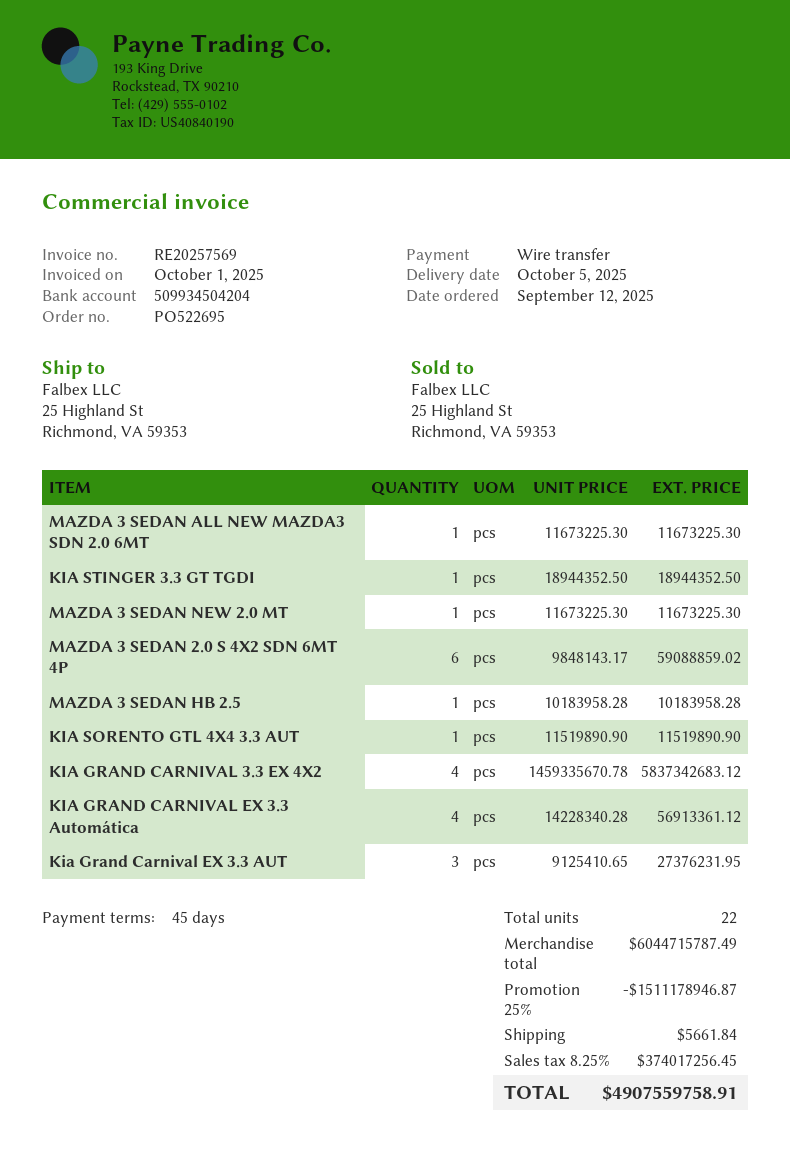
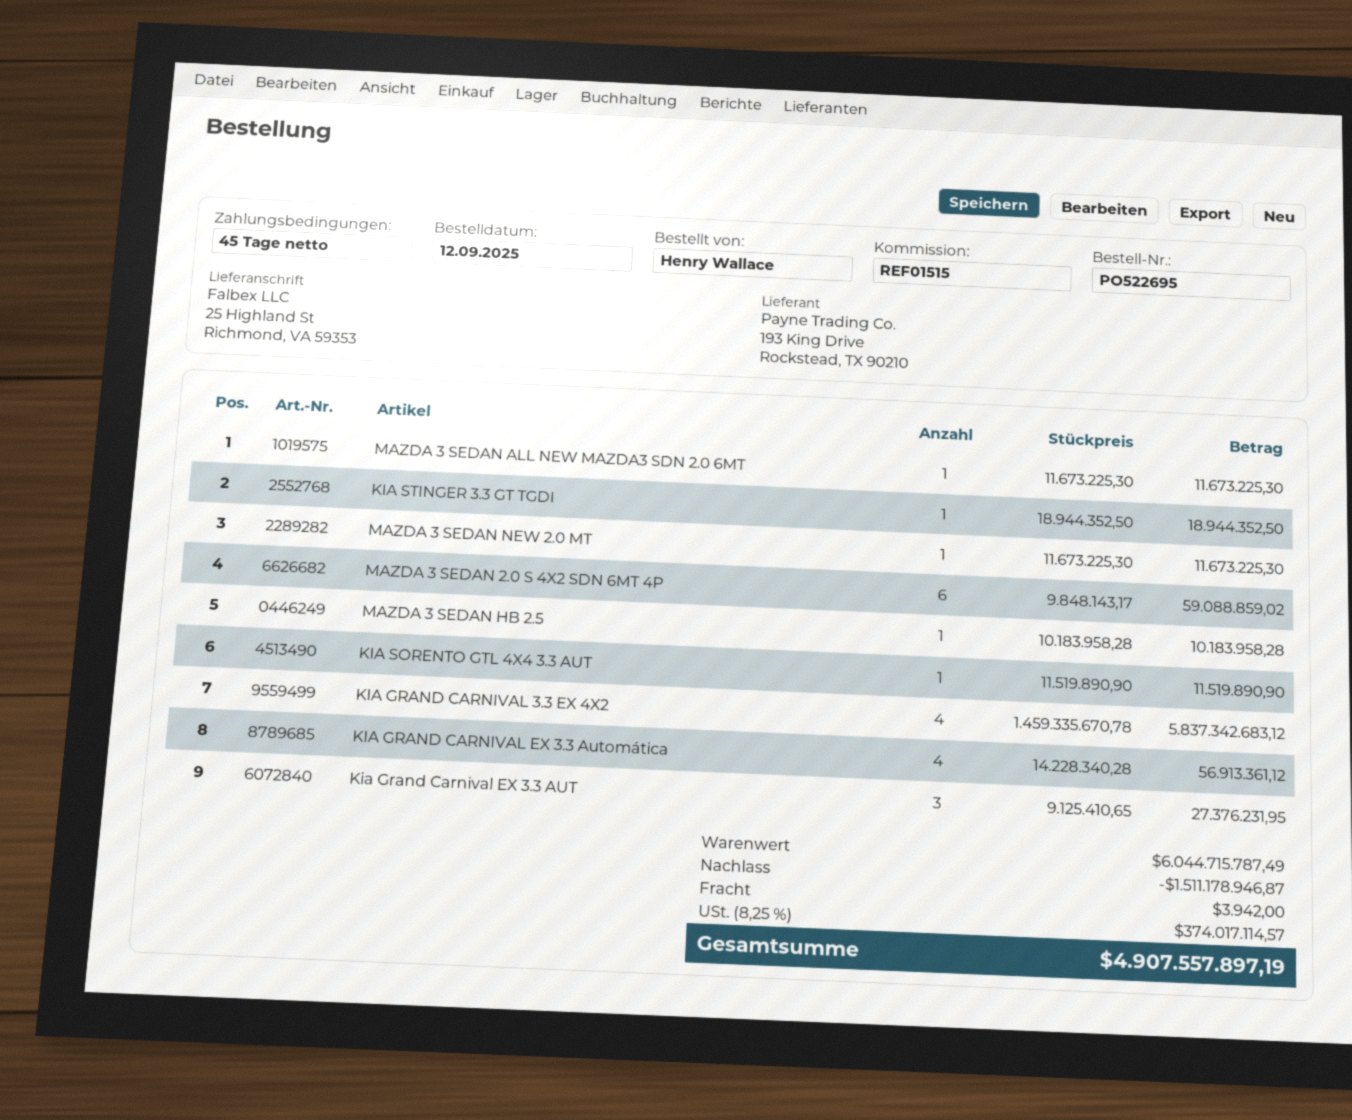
shipping: 5661.84 -> 3942.00
tax: 8.25% = 374017256.45 -> 8.25% = 374017114.57
total: 4907559758.91 -> 4907557897.19

